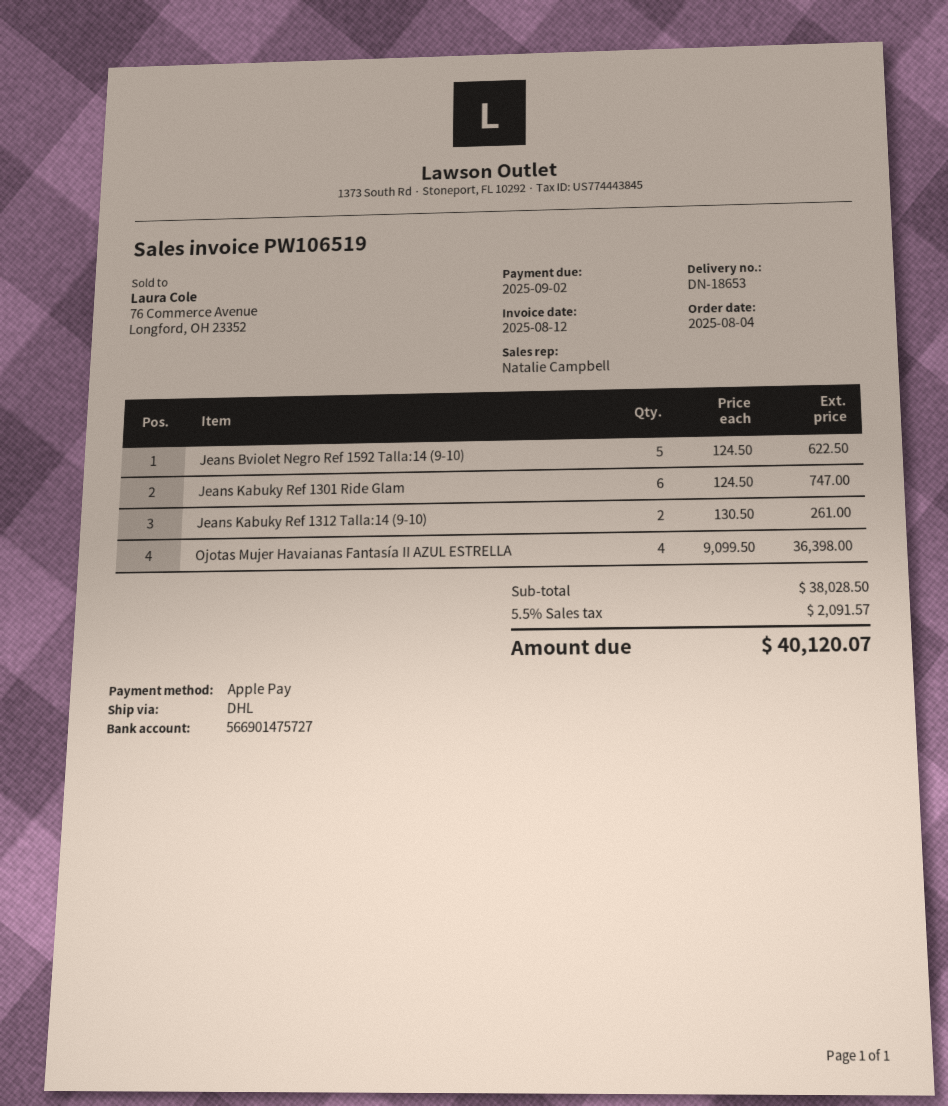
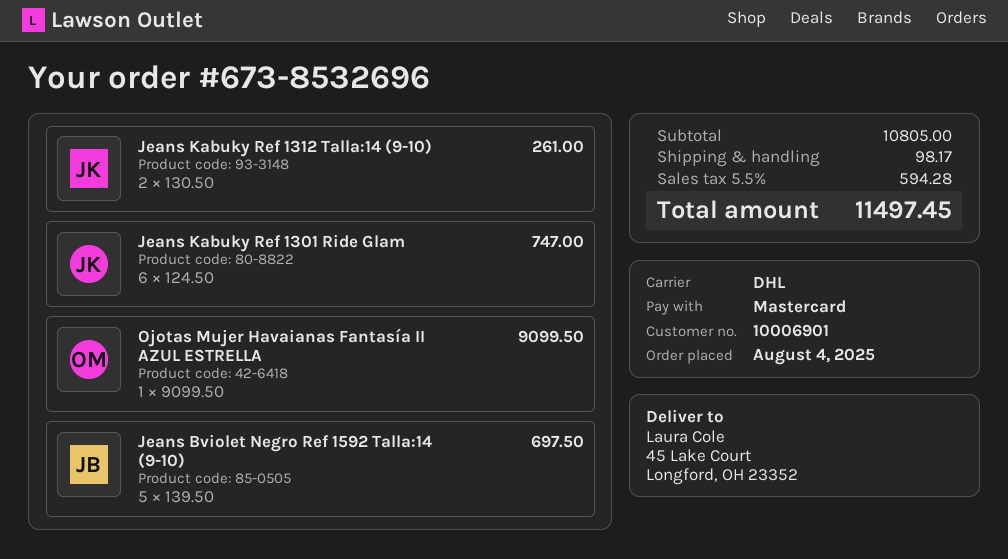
payment method: Apple Pay -> Mastercard
Jeans Bviolet Negro Ref 1592 Talla:14 (9-10): 5 x 124.50 = 622.50 -> 5 x 139.50 = 697.50
Ojotas Mujer Havaianas Fantasía II AZUL ESTRELLA: 4 x 9099.50 = 36398.00 -> 1 x 9099.50 = 9099.50
subtotal: 38028.50 -> 10805.00
shipping: none -> 98.17
tax: 5.5% = 2091.57 -> 5.5% = 594.28
total: 40120.07 -> 11497.45

